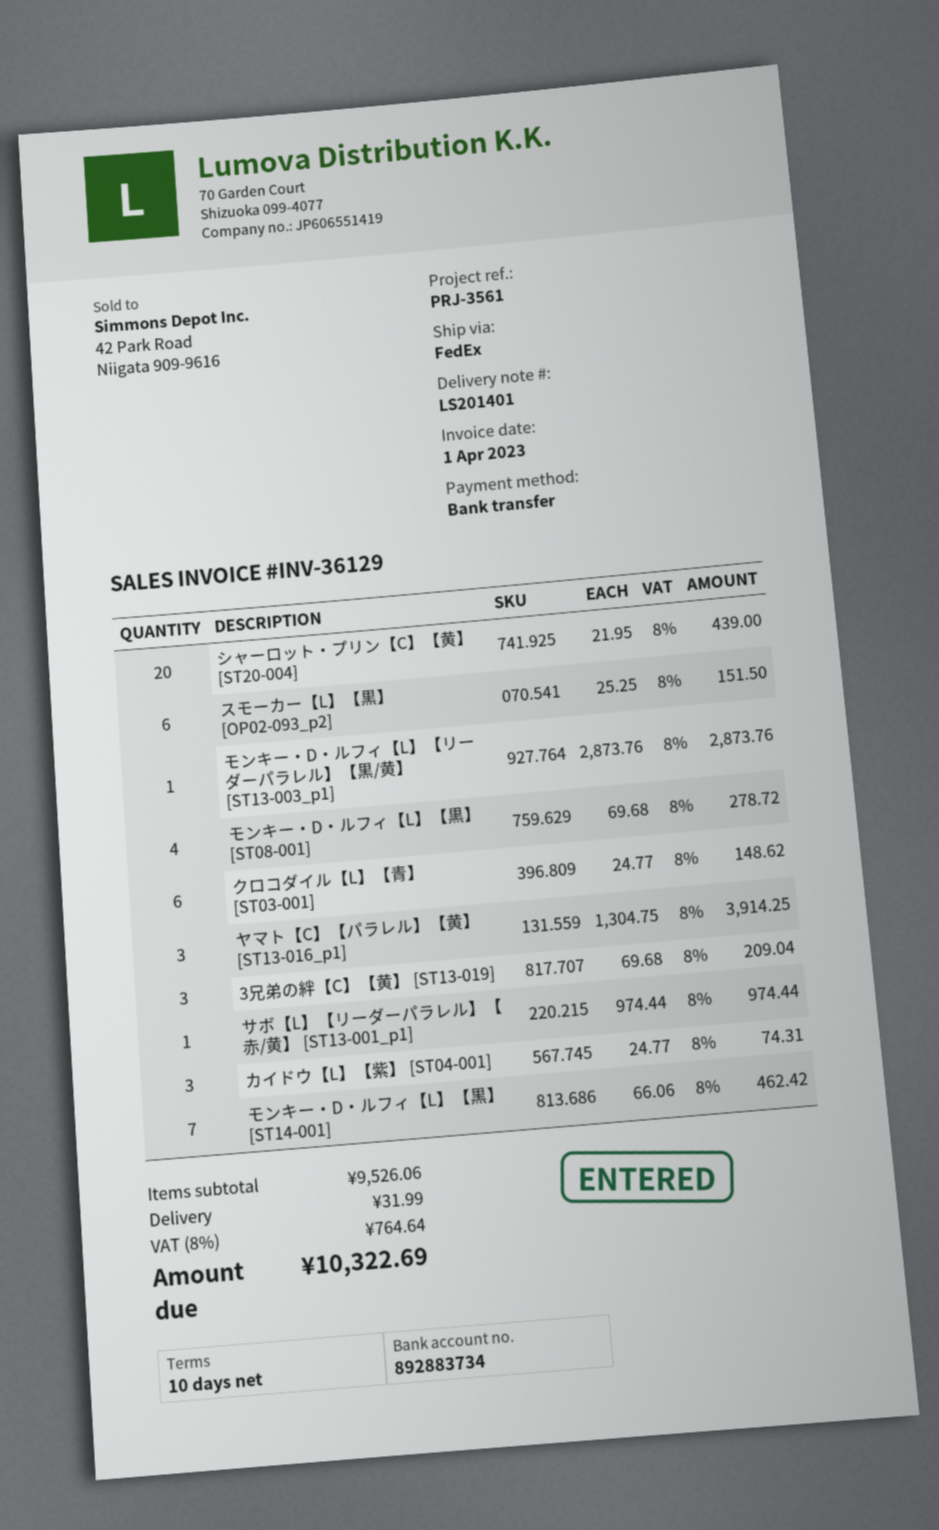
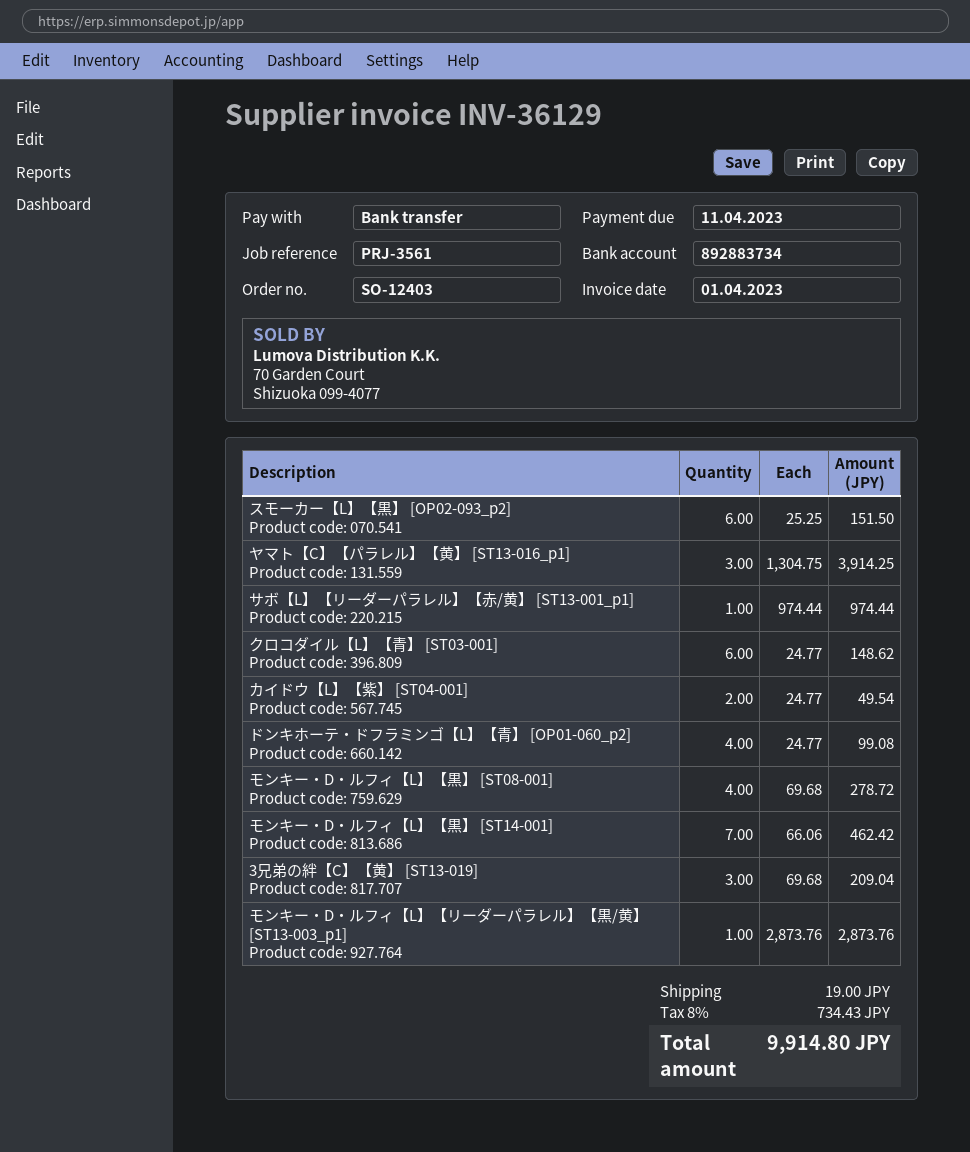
シャーロット・プリン【C】【黄】 [ST20-004]: 20 x 21.95 = 439.00 -> none
カイドウ【L】【紫】 [ST04-001]: 3 x 24.77 = 74.31 -> 2 x 24.77 = 49.54
ドンキホーテ・ドフラミンゴ【L】【青】 [OP01-060_p2]: none -> 4 x 24.77 = 99.08
shipping: 31.99 -> 19.00
tax: 8% = 764.64 -> 8% = 734.43
total: 10322.69 -> 9914.80

